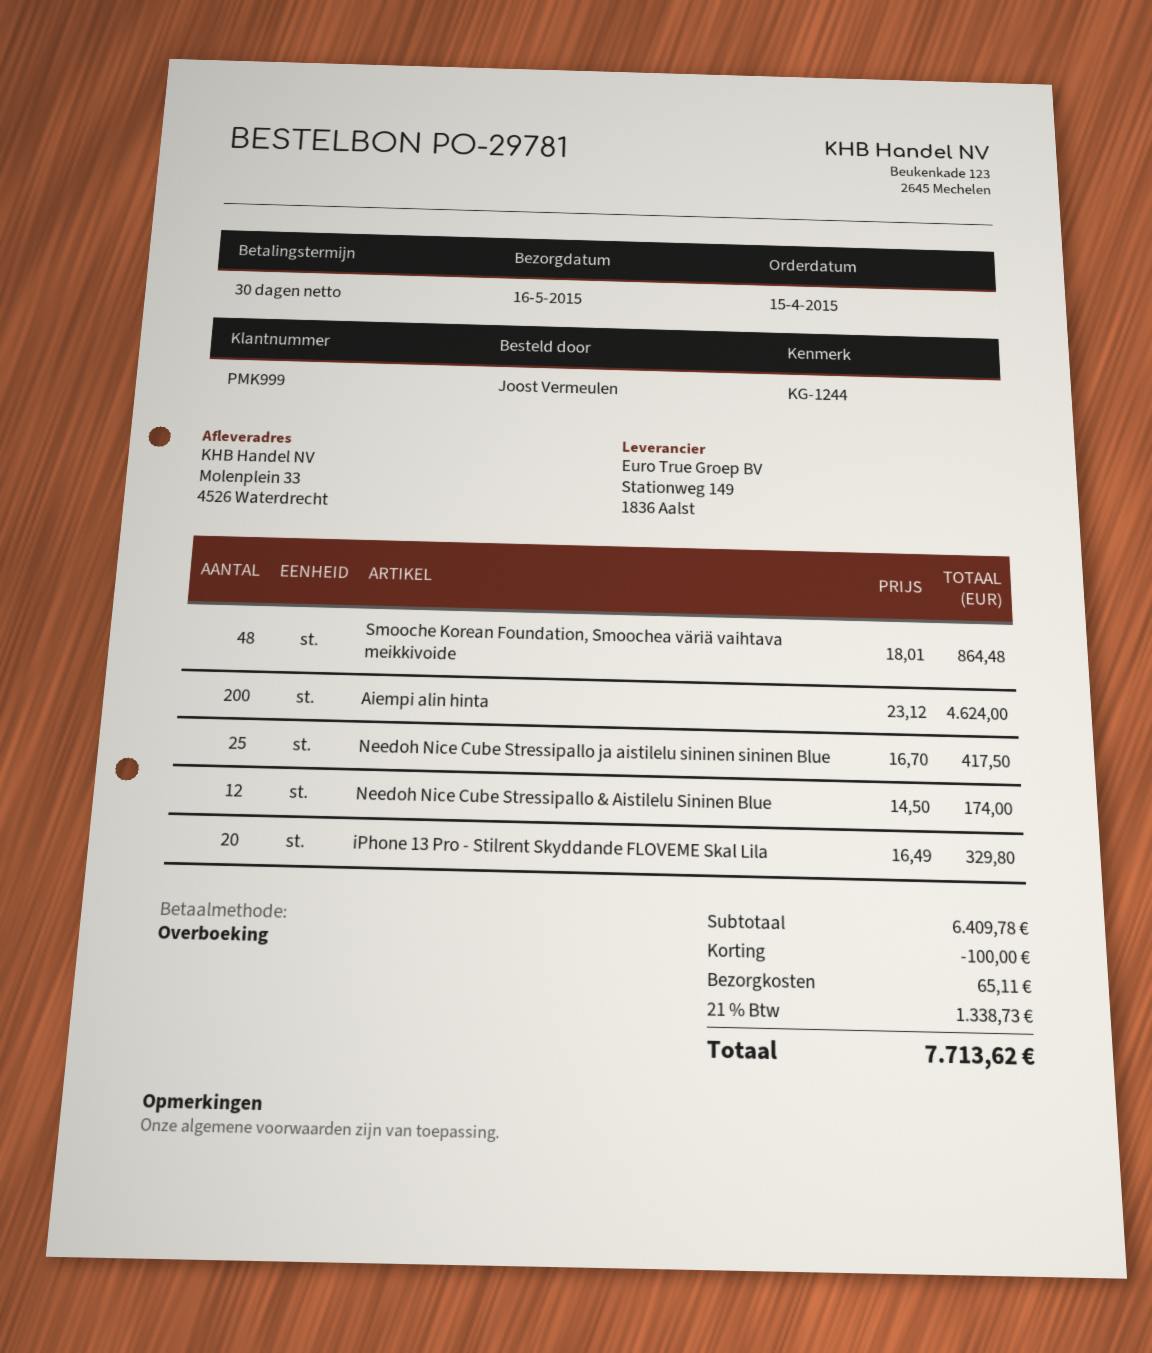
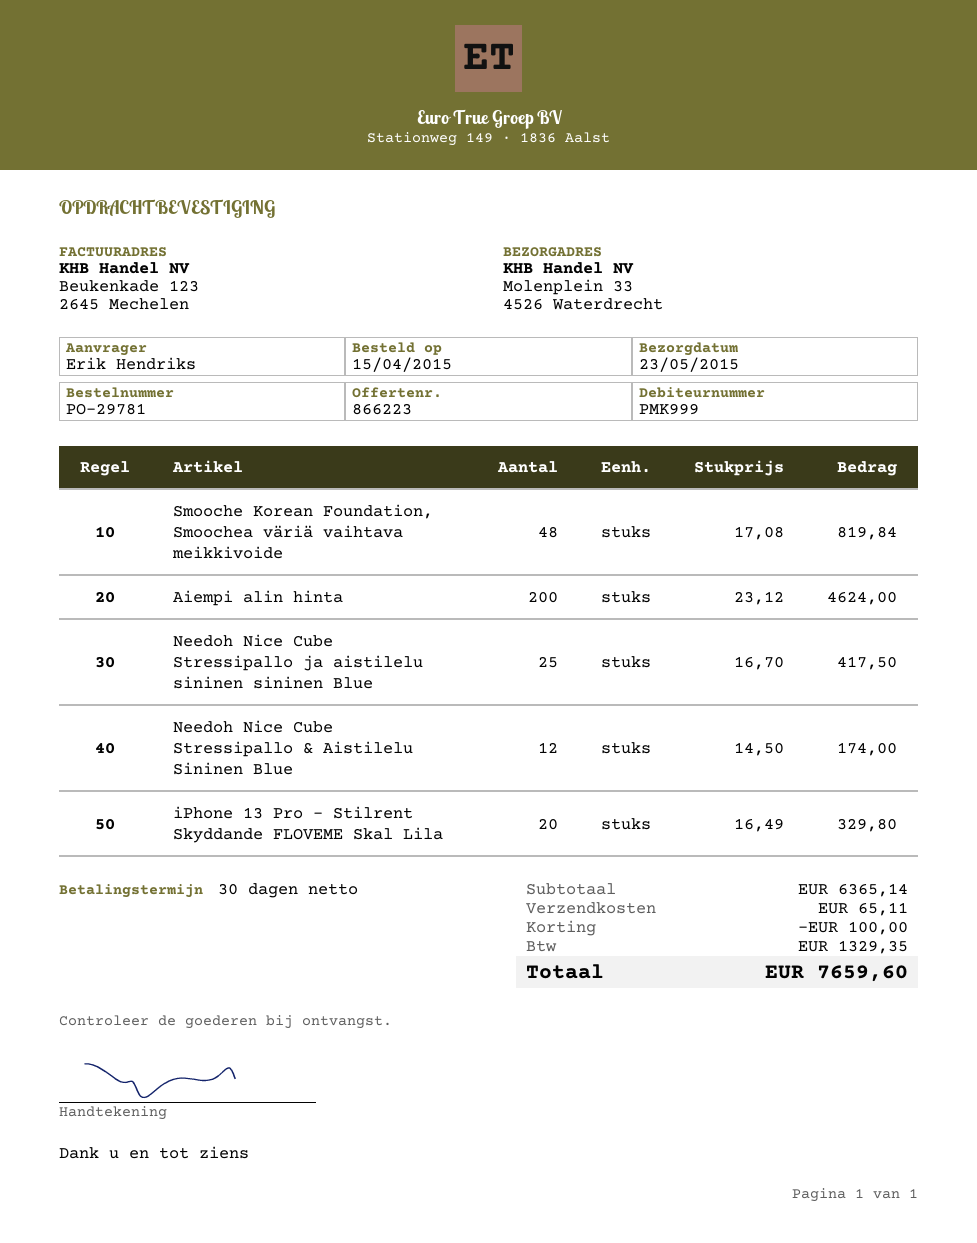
delivery date: 2015-05-16 -> 2015-05-23
ordered by: Joost Vermeulen -> Erik Hendriks
Smooche Korean Foundation, Smoochea väriä vaihtava meikkivoide: 48 x 18.01 = 864.48 -> 48 x 17.08 = 819.84
subtotal: 6409.78 -> 6365.14
tax: 1338.73 -> 1329.35
total: 7713.62 -> 7659.60

